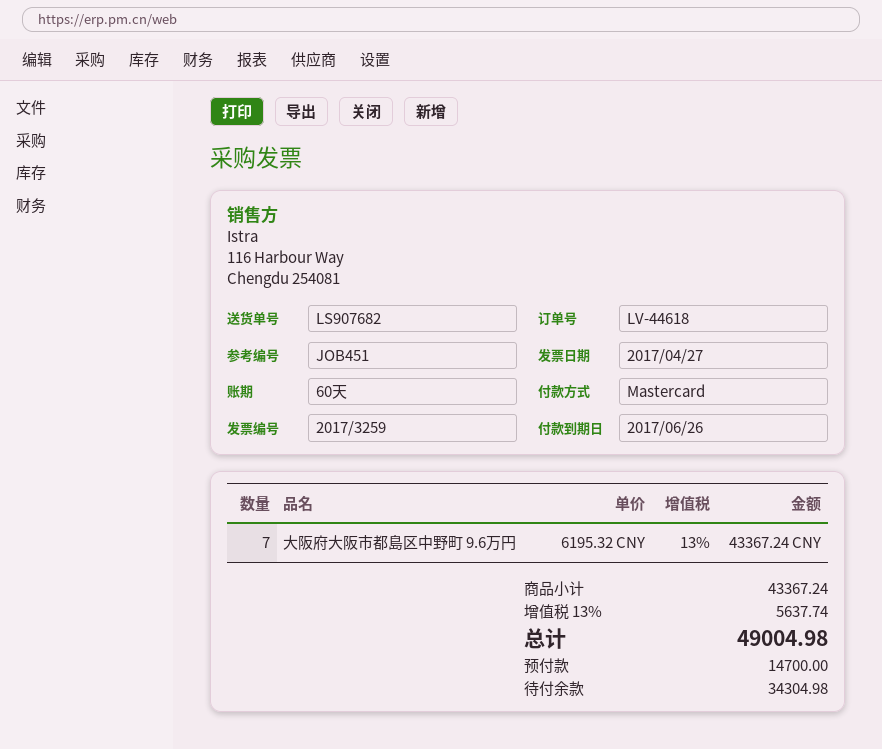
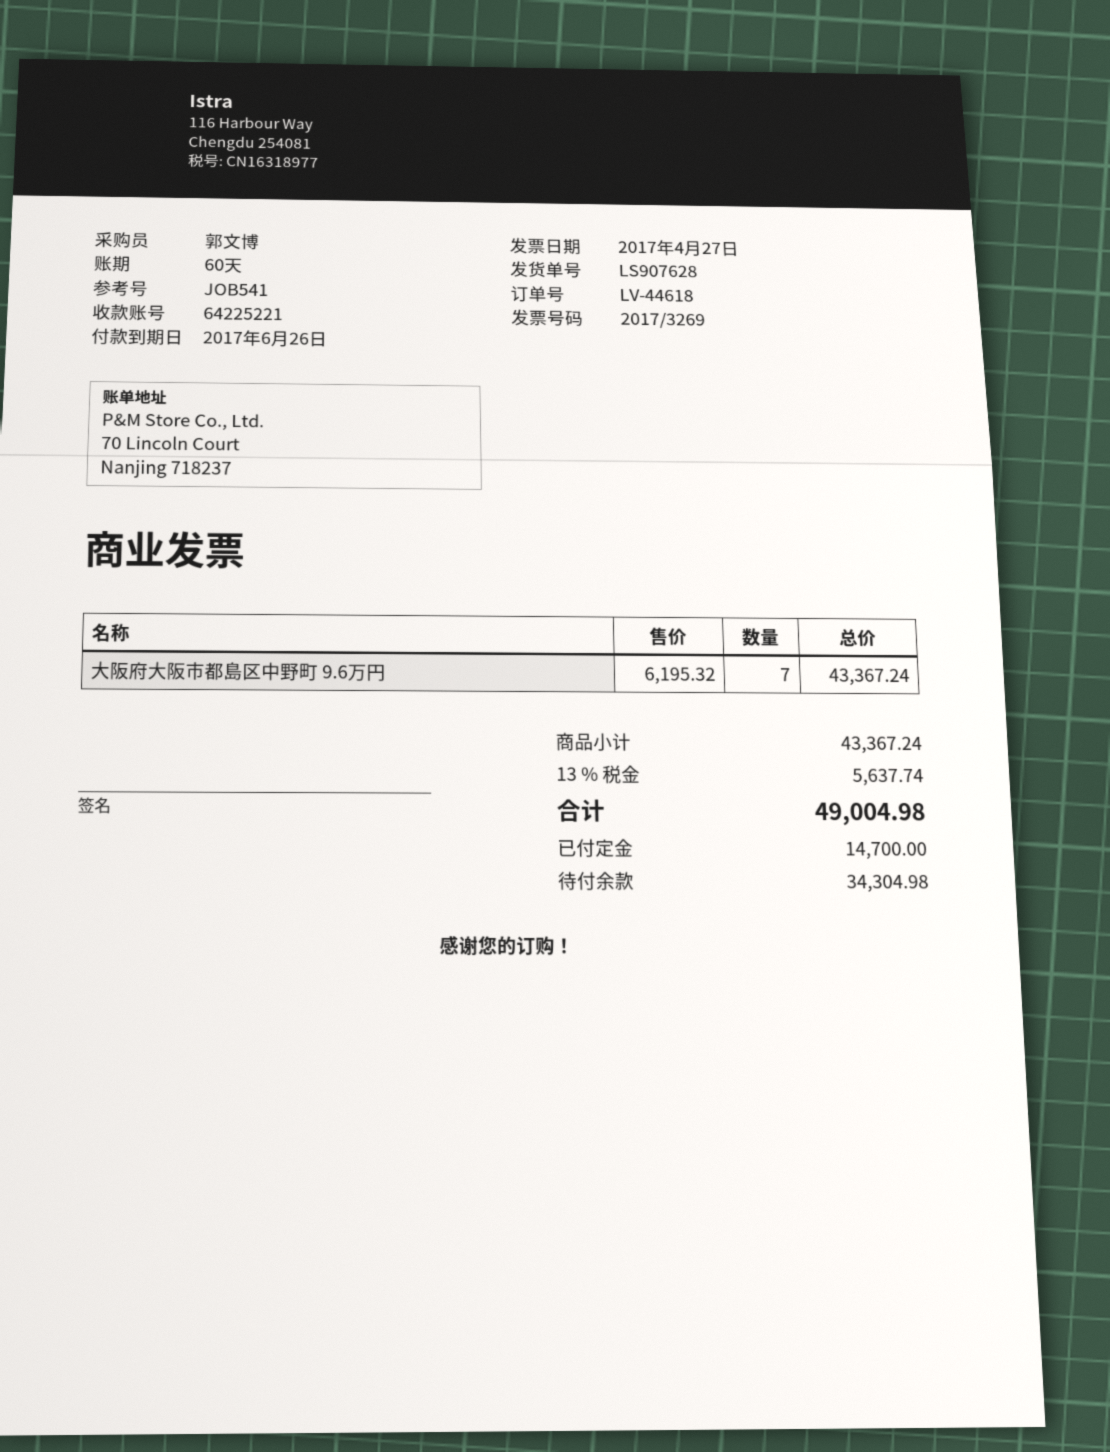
delivery note number: LS907682 -> LS907628
invoice number: 2017/3259 -> 2017/3269
reference: JOB451 -> JOB541

